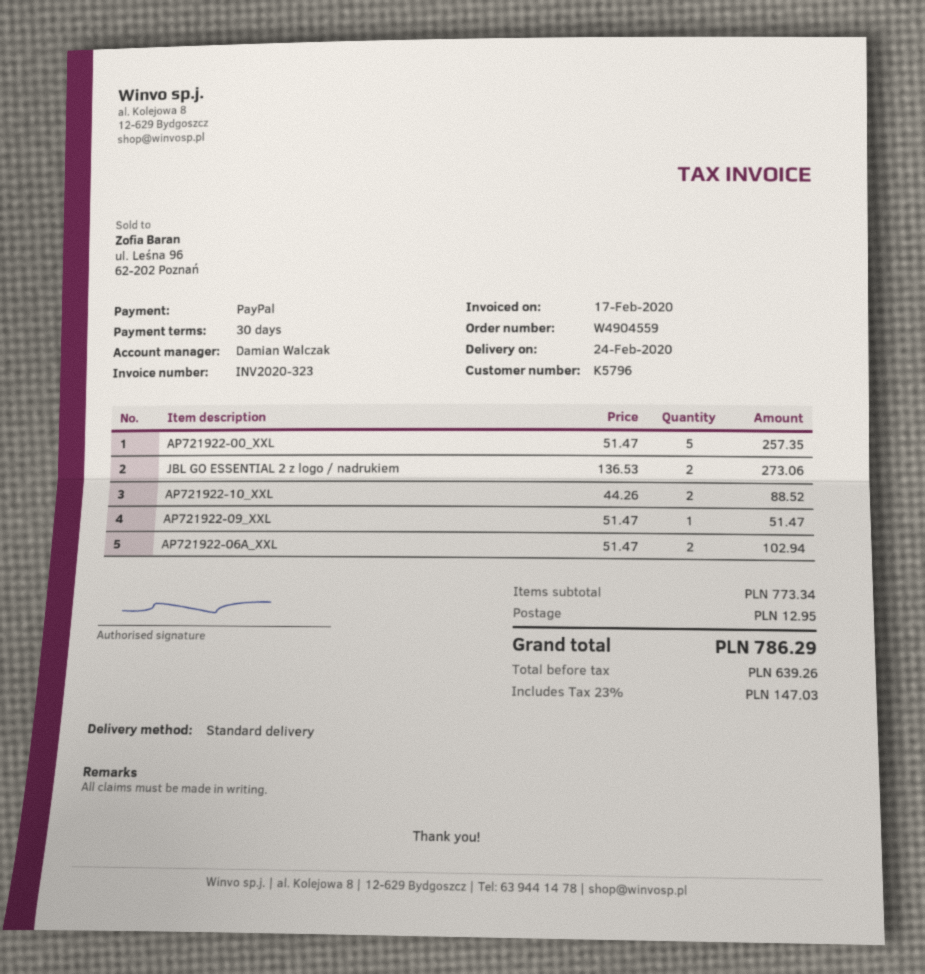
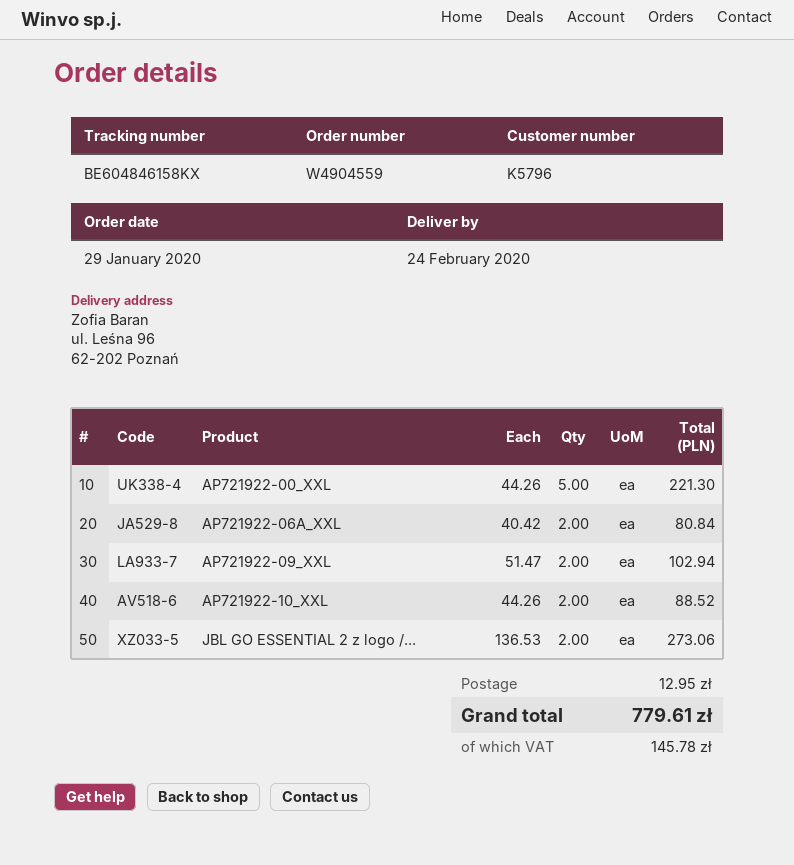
AP721922-00_XXL: 5 x 51.47 = 257.35 -> 5 x 44.26 = 221.30
AP721922-09_XXL: 1 x 51.47 = 51.47 -> 2 x 51.47 = 102.94
AP721922-06A_XXL: 2 x 51.47 = 102.94 -> 2 x 40.42 = 80.84
tax: 147.03 -> 145.78
total: 786.29 -> 779.61

